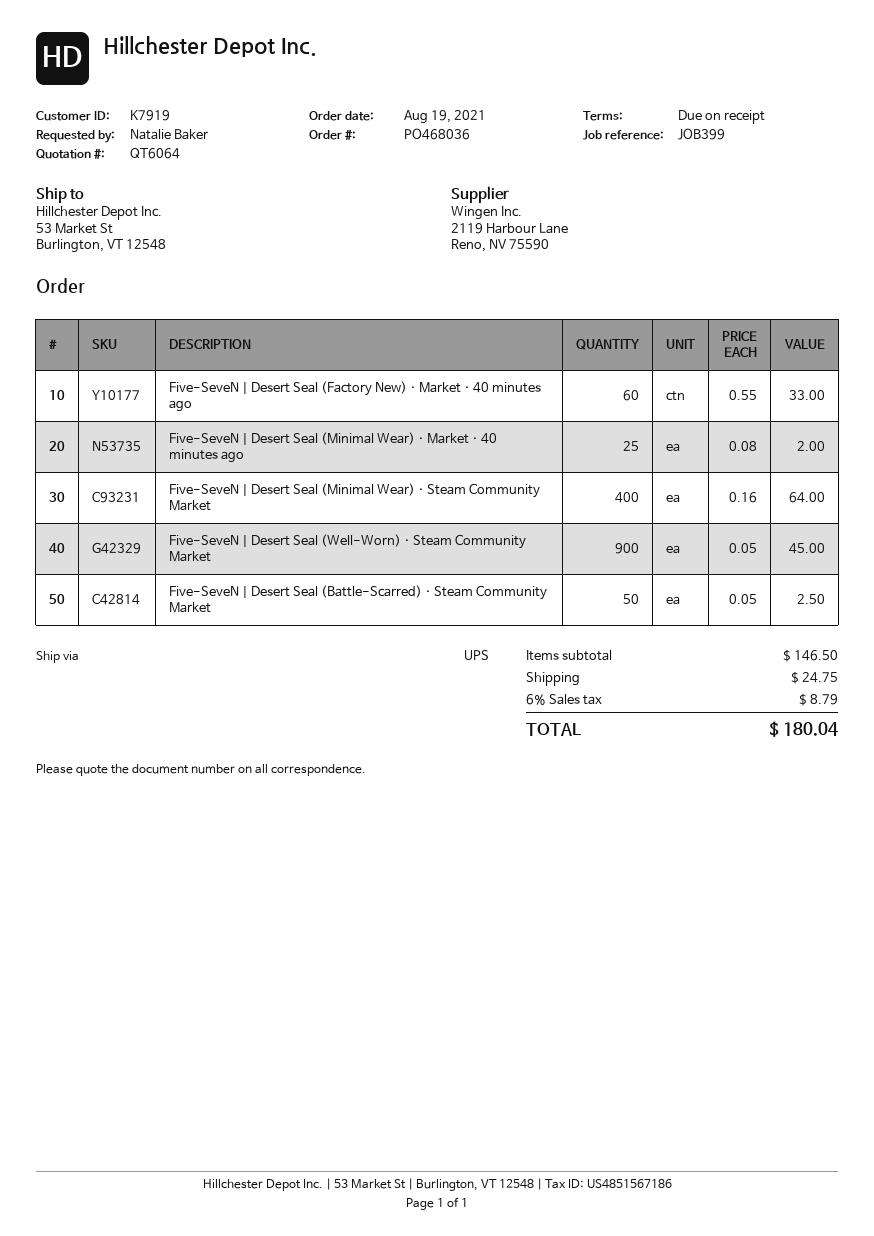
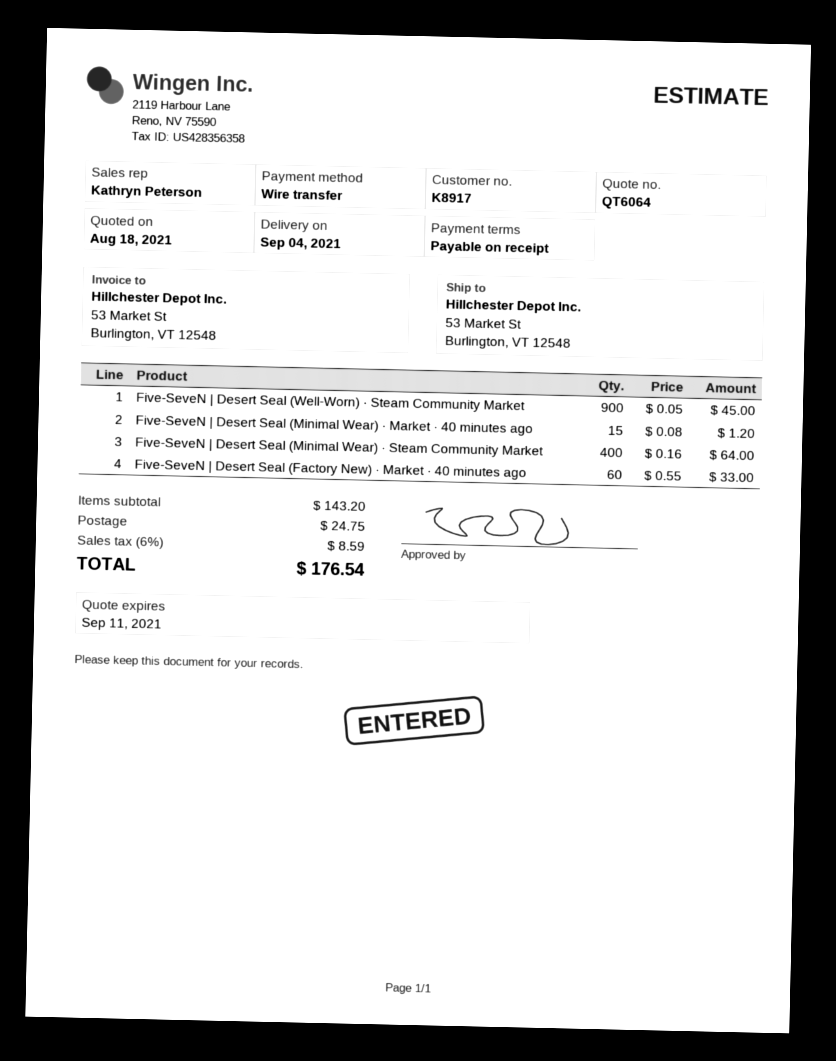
customer number: K7919 -> K8917
Five-SeveN | Desert Seal (Minimal Wear) · Market · 40 minutes ago: 25 x 0.08 = 2.00 -> 15 x 0.08 = 1.20
Five-SeveN | Desert Seal (Battle-Scarred) · Steam Community Market: 50 x 0.05 = 2.50 -> none
subtotal: 146.50 -> 143.20
tax: 6% = 8.79 -> 6% = 8.59
total: 180.04 -> 176.54

